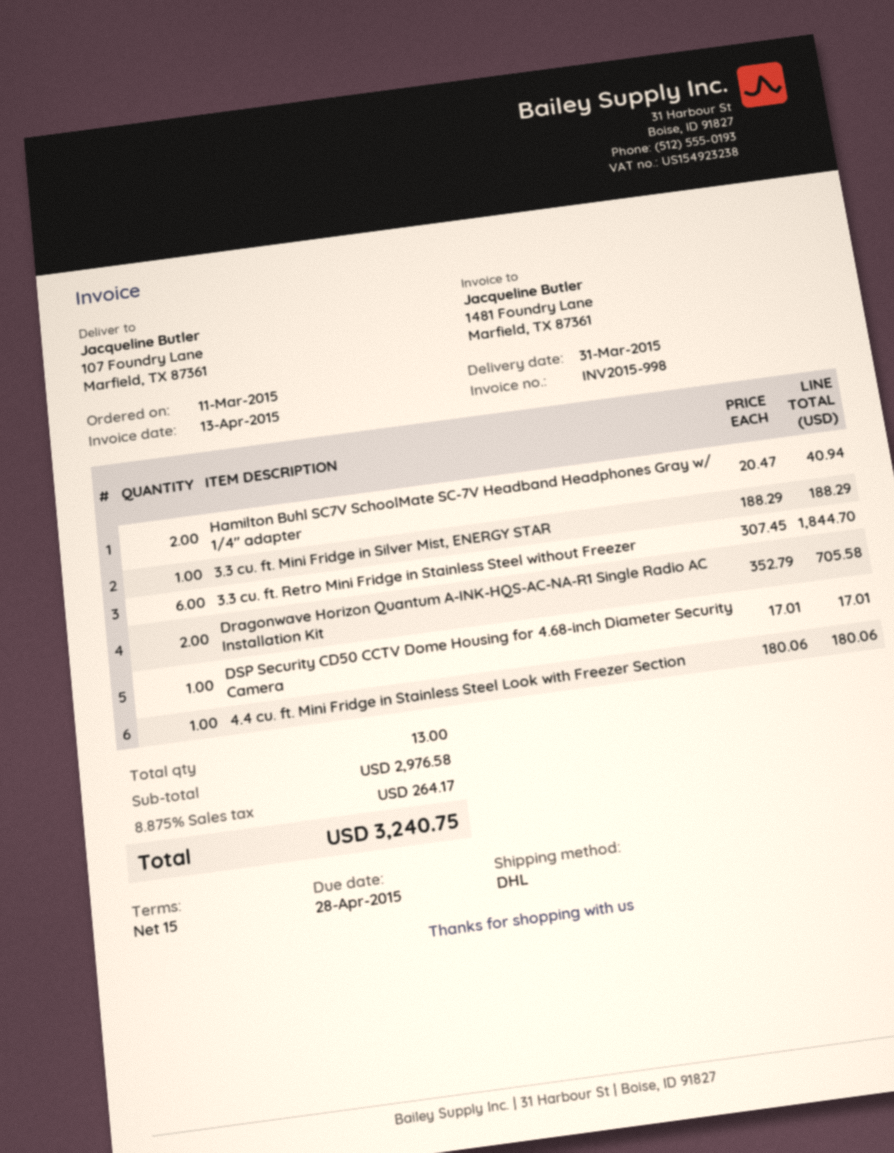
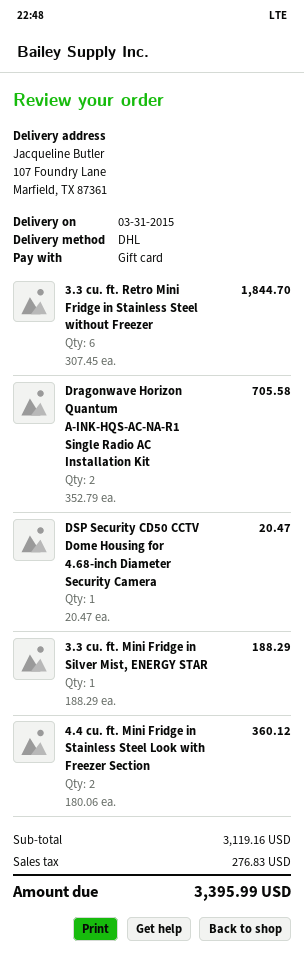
Hamilton Buhl SC7V SchoolMate SC-7V Headband Headphones Gray w/ 1/4″ adapter: 2 x 20.47 = 40.94 -> none
DSP Security CD50 CCTV Dome Housing for 4.68-inch Diameter Security Camera: 1 x 17.01 = 17.01 -> 1 x 20.47 = 20.47
4.4 cu. ft. Mini Fridge in Stainless Steel Look with Freezer Section: 1 x 180.06 = 180.06 -> 2 x 180.06 = 360.12
subtotal: 2976.58 -> 3119.16
tax: 264.17 -> 276.83
total: 3240.75 -> 3395.99

